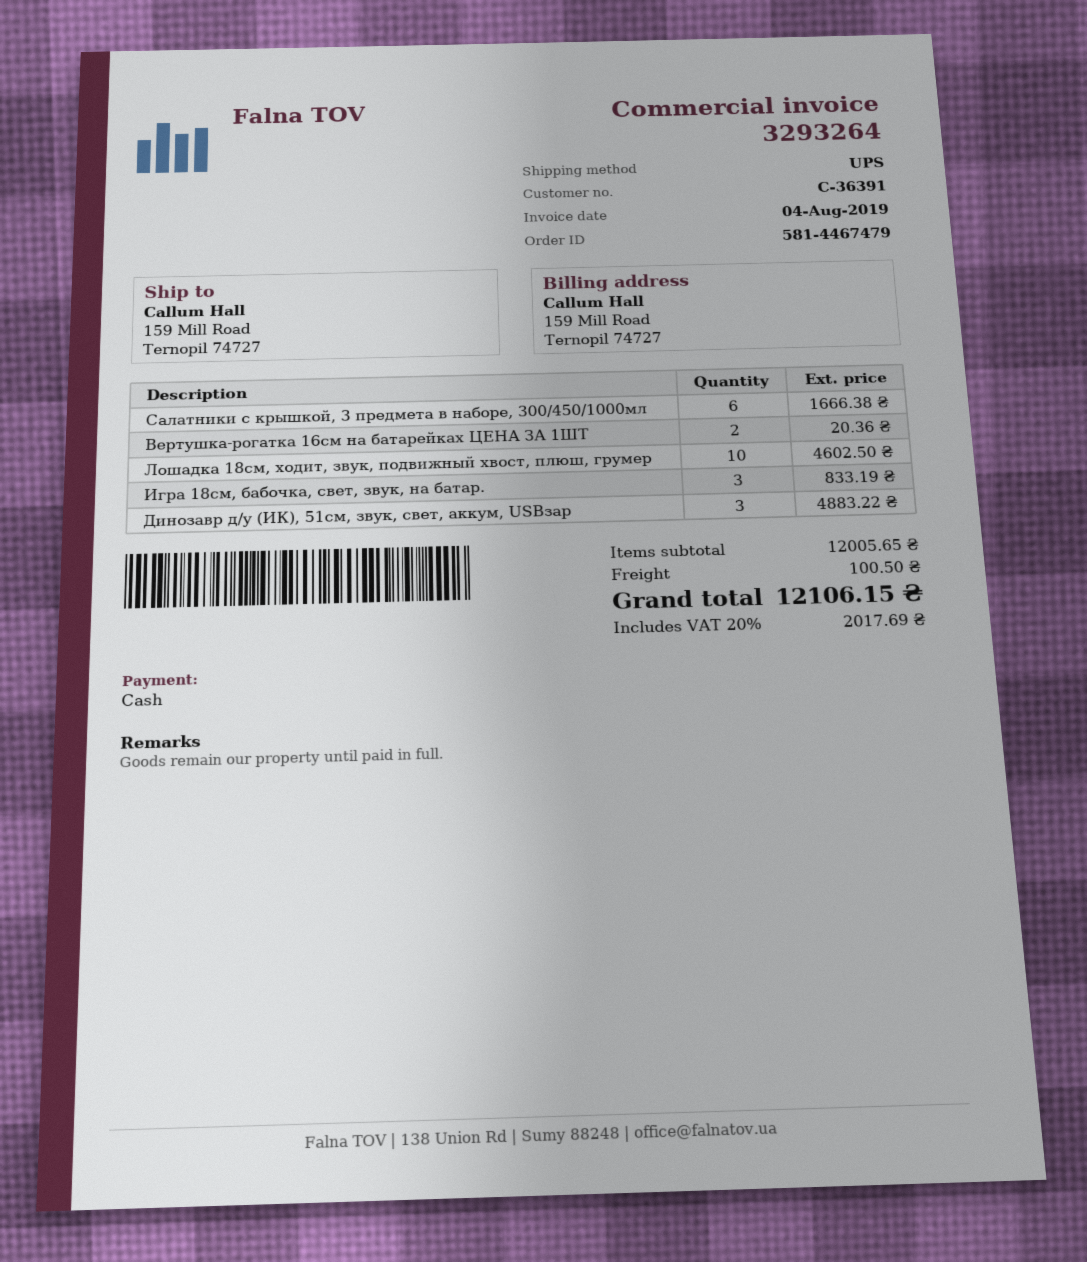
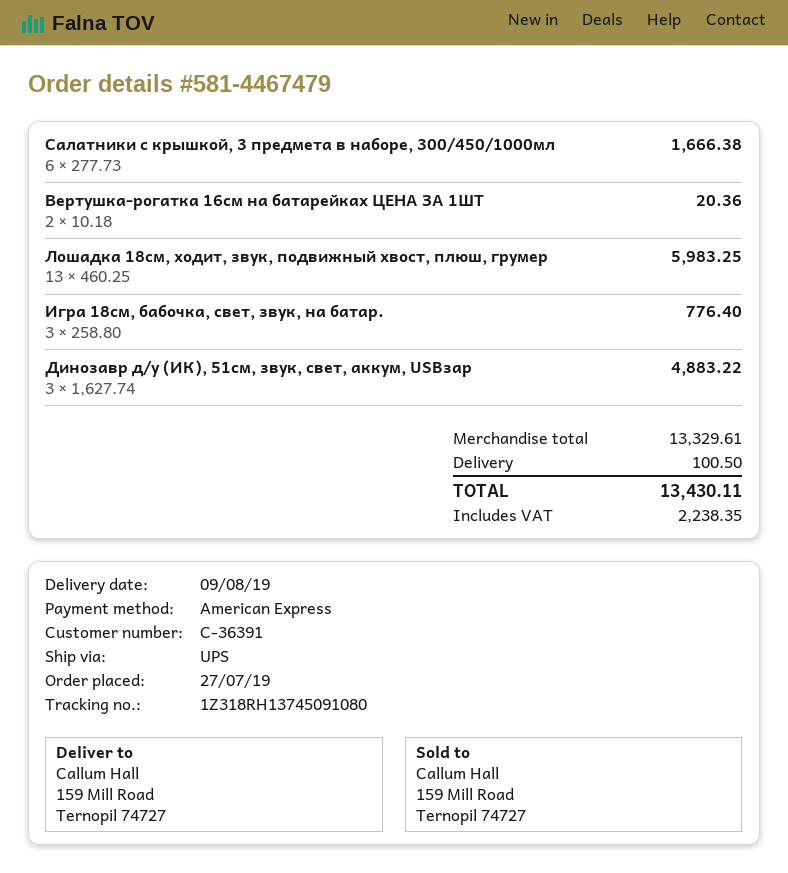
payment method: cash -> American Express
Лошадка 18см, ходит, звук, подвижный хвост, плюш, грумер: 10 for 4602.50 -> 13 for 5983.25
Игра 18см, бабочка, свет, звук, на батар.: 3 for 833.19 -> 3 for 776.40
subtotal: 12005.65 -> 13329.61
tax: 2017.69 -> 2238.35
total: 12106.15 -> 13430.11

